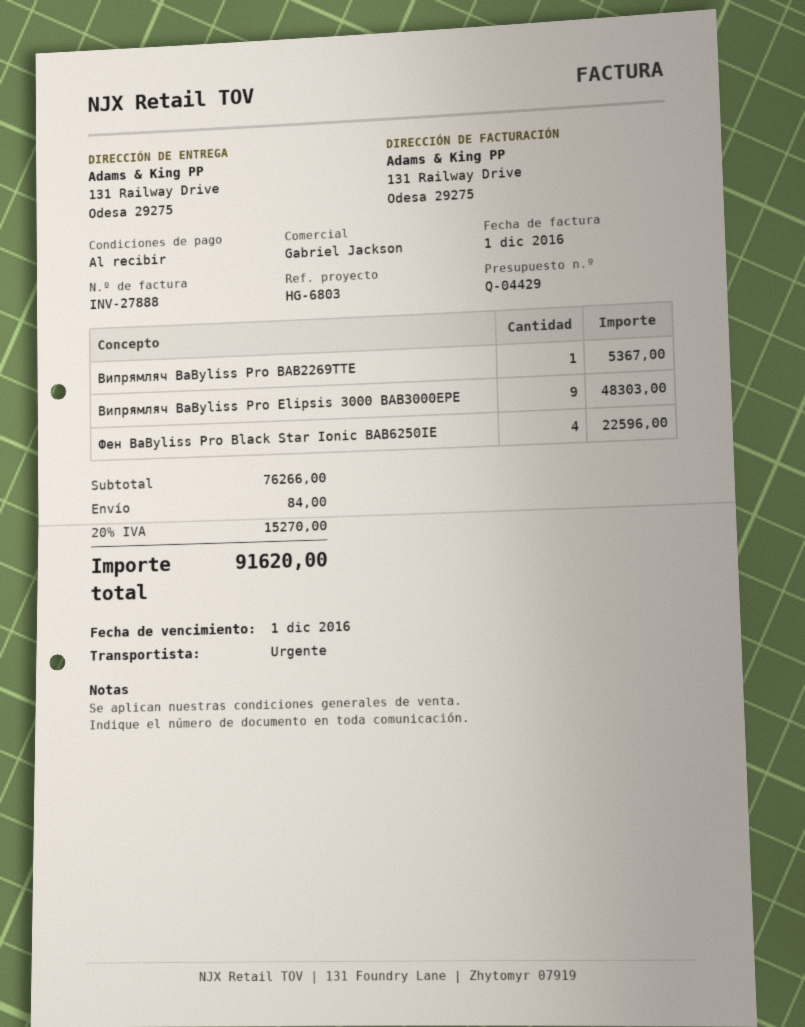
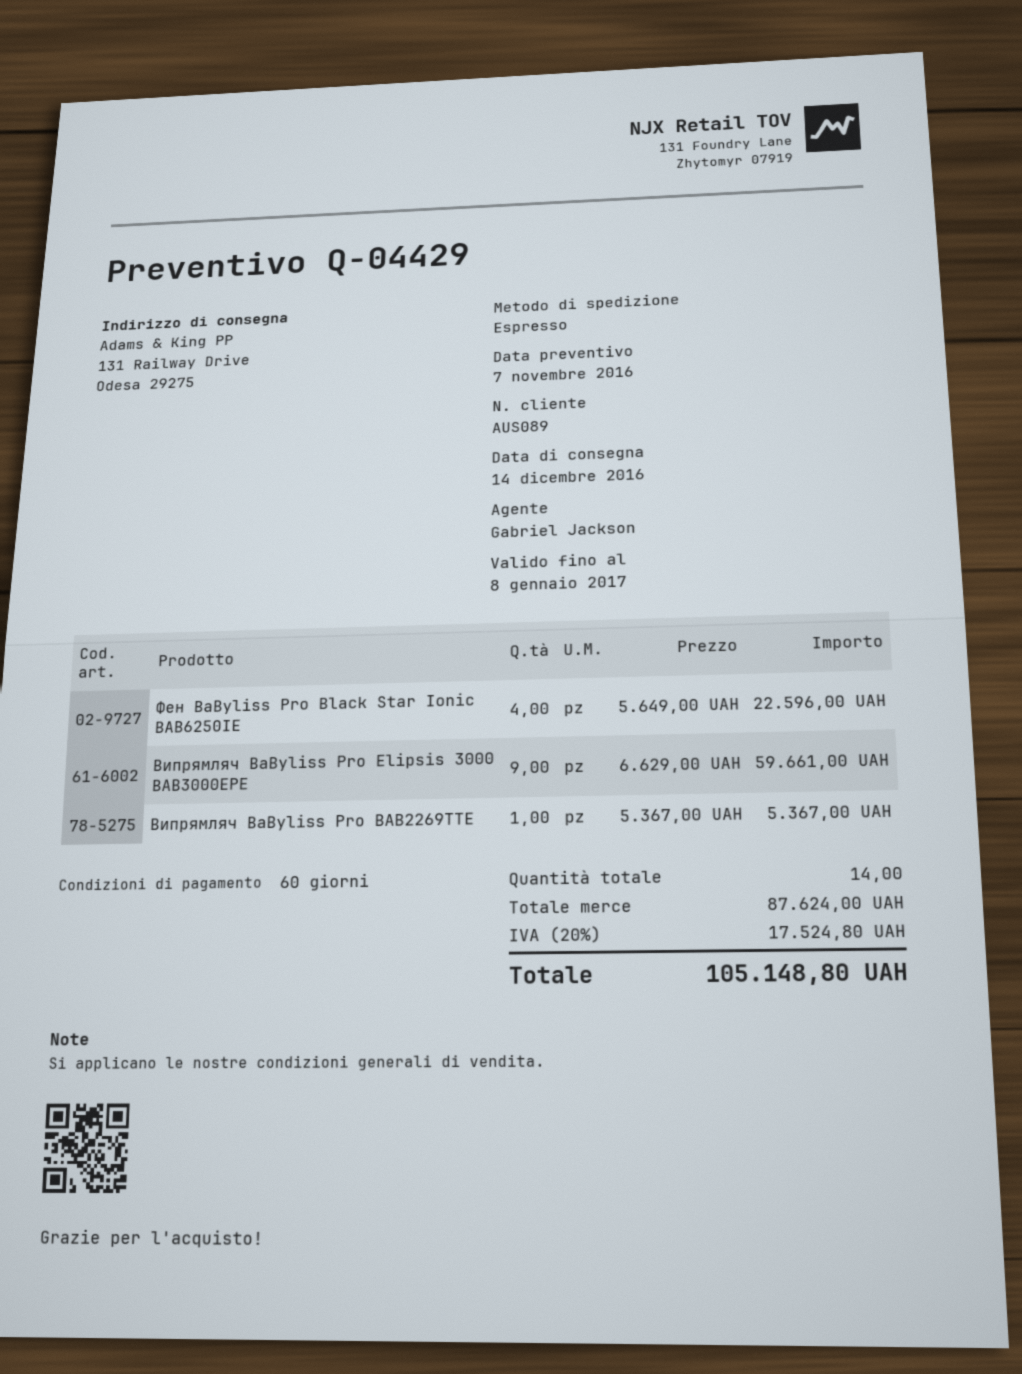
payment terms: on receipt -> 60 days
Випрямляч BaByliss Pro Elipsis 3000 BAB3000EPE: 9 for 48303.00 -> 9 for 59661.00
subtotal: 76266.00 -> 87624.00
shipping: 84.00 -> none
tax: 20% = 15270.00 -> 20% = 17524.80
total: 91620.00 -> 105148.80

